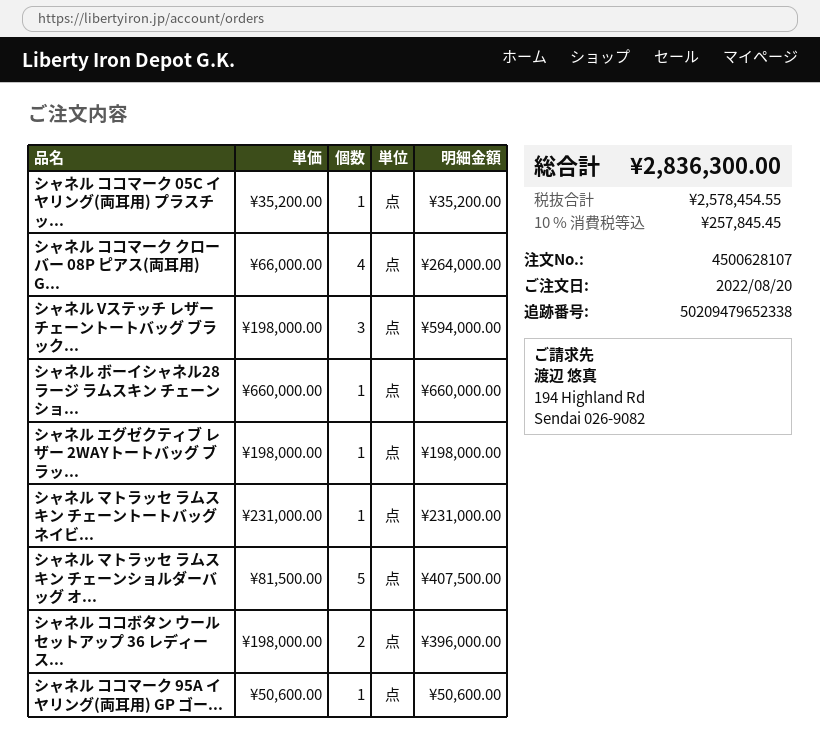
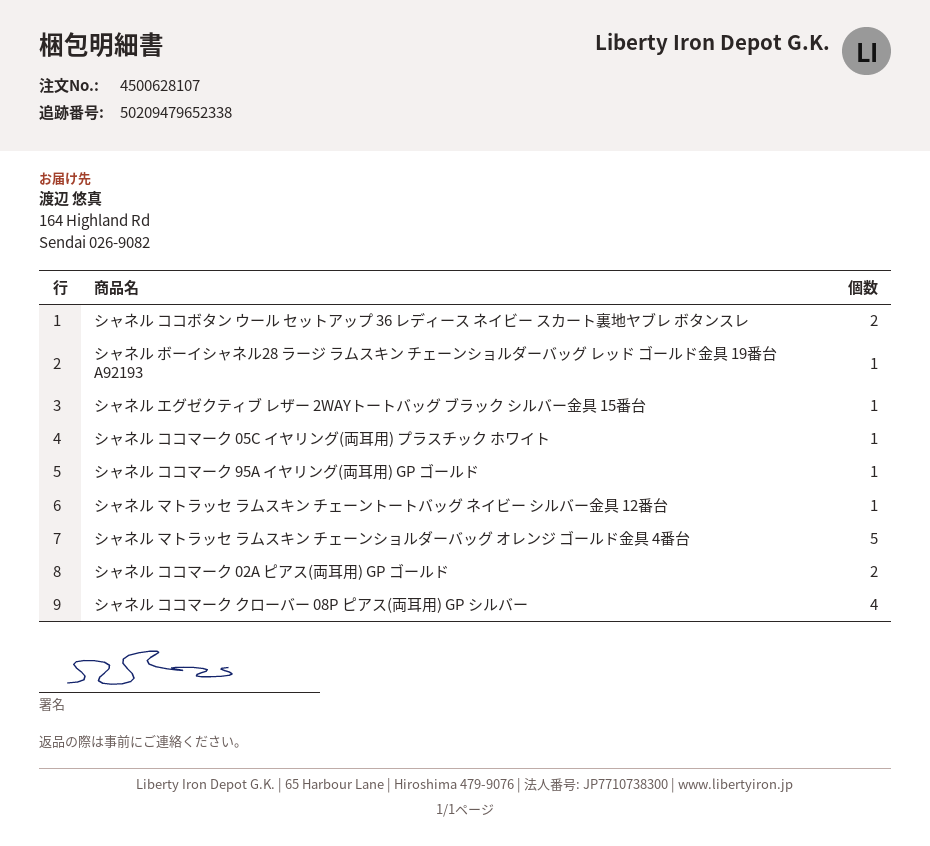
シャネル Vステッチ レザー チェーントートバッグ ブラック...: 3 -> none
シャネル ココマーク 02A ピアス(両耳用) GP ゴールド: none -> 2

